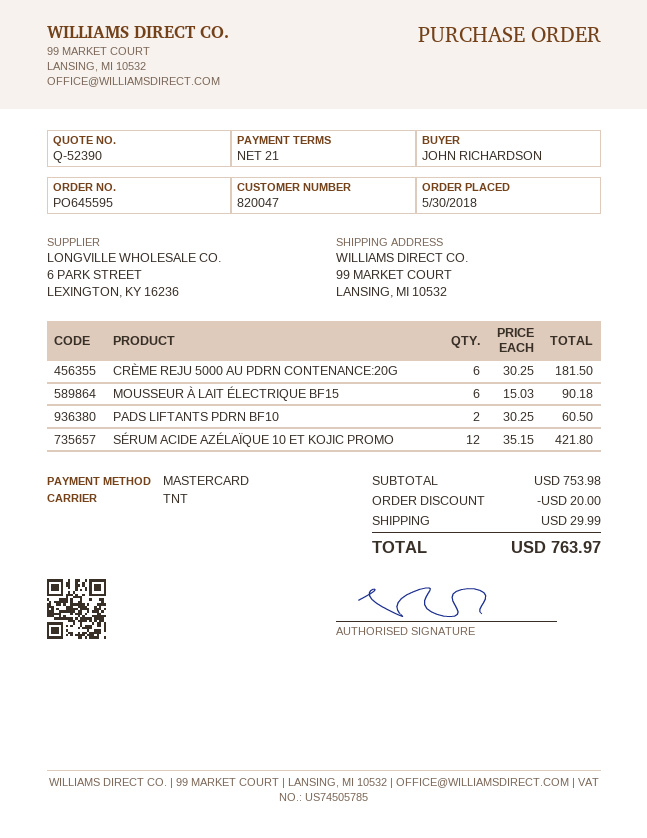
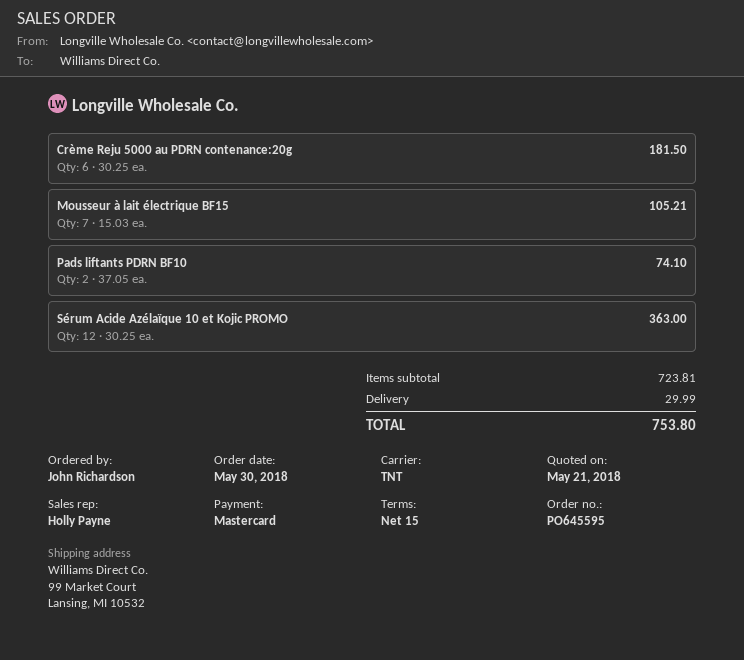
payment terms: 21 days -> 15 days
MOUSSEUR À LAIT ÉLECTRIQUE BF15: 6 x 15.03 = 90.18 -> 7 x 15.03 = 105.21
PADS LIFTANTS PDRN BF10: 2 x 30.25 = 60.50 -> 2 x 37.05 = 74.10
SÉRUM ACIDE AZÉLAÏQUE 10 ET KOJIC PROMO: 12 x 35.15 = 421.80 -> 12 x 30.25 = 363.00
subtotal: 753.98 -> 723.81
discount: 20.00 -> none
total: 763.97 -> 753.80

